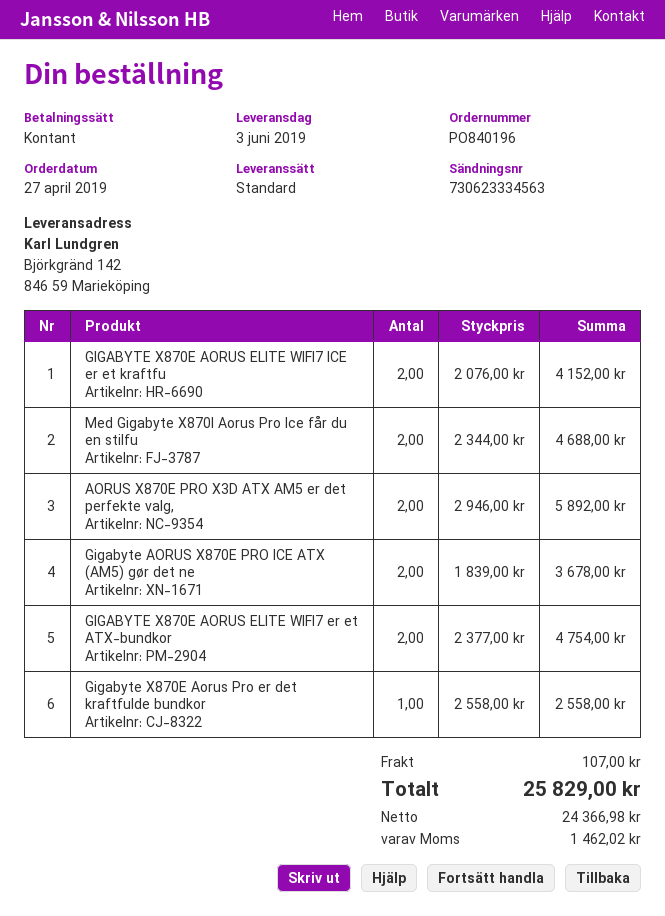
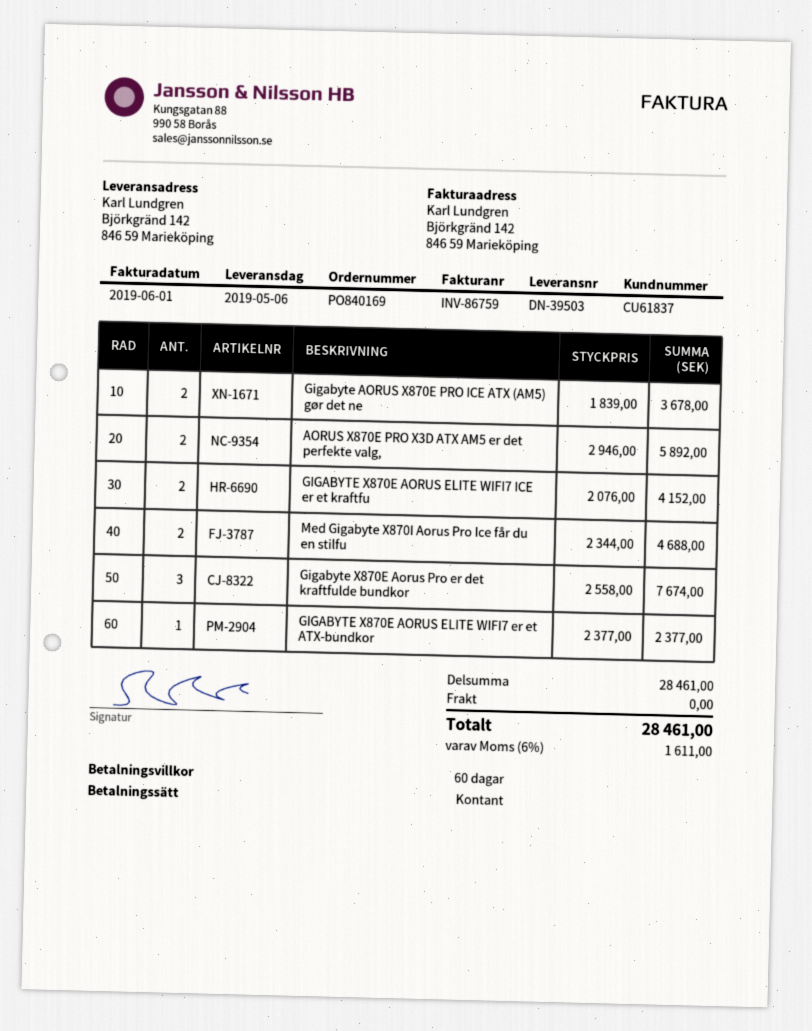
order number: PO840196 -> PO840169
delivery date: 2019-06-03 -> 2019-05-06
GIGABYTE X870E AORUS ELITE WIFI7 er et ATX-bundkor: 2 x 2377.00 = 4754.00 -> 1 x 2377.00 = 2377.00
Gigabyte X870E Aorus Pro er det kraftfulde bundkor: 1 x 2558.00 = 2558.00 -> 3 x 2558.00 = 7674.00
shipping: 107.00 -> 0.00
tax: 1462.02 -> 1611.00
total: 25829.00 -> 28461.00

